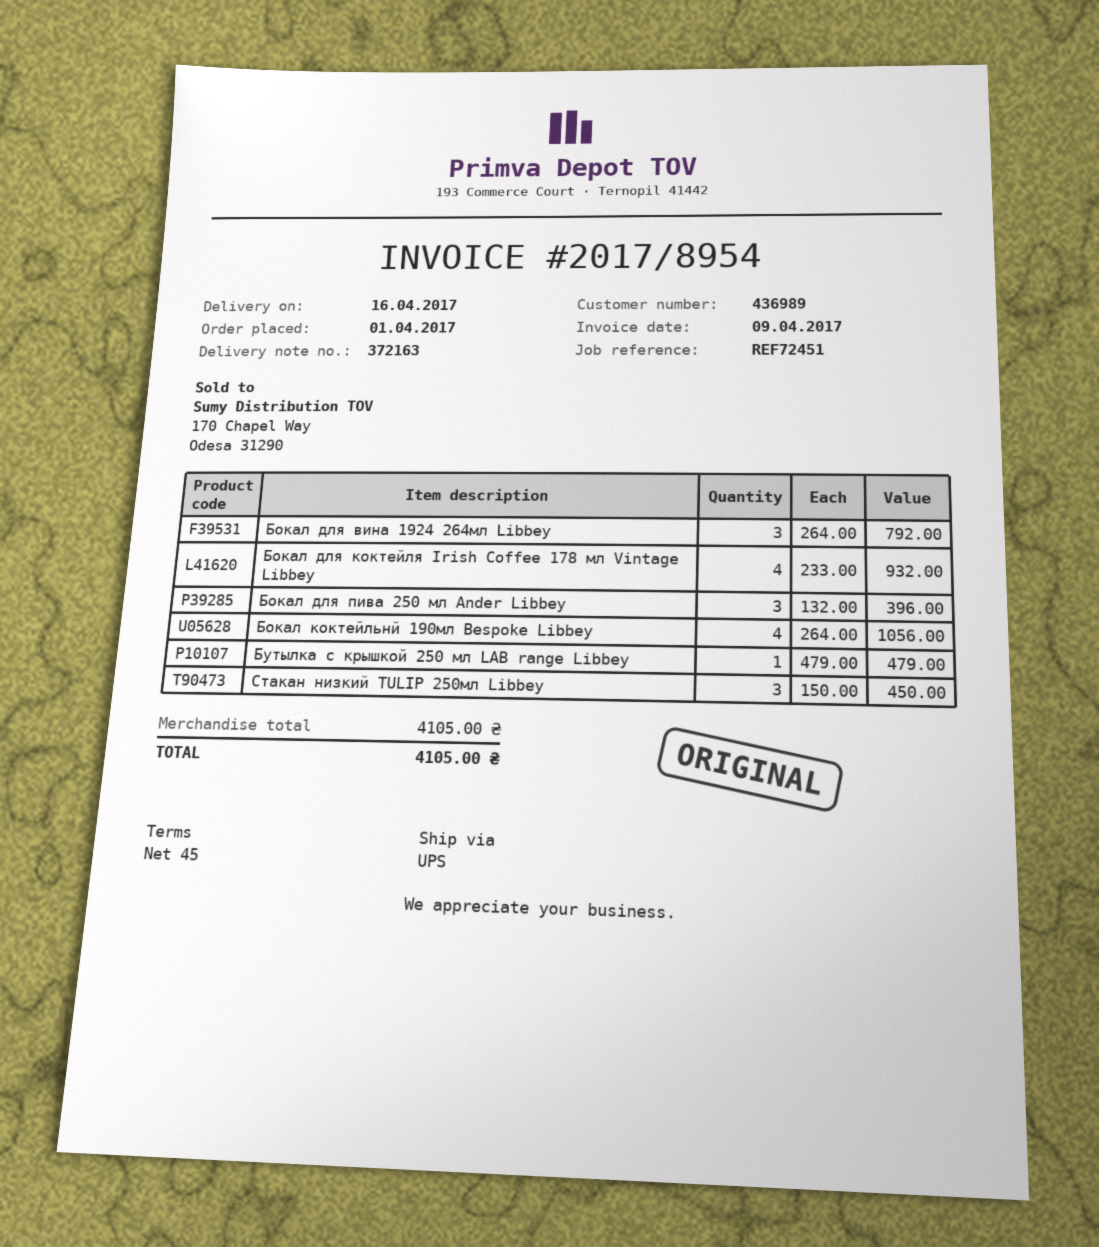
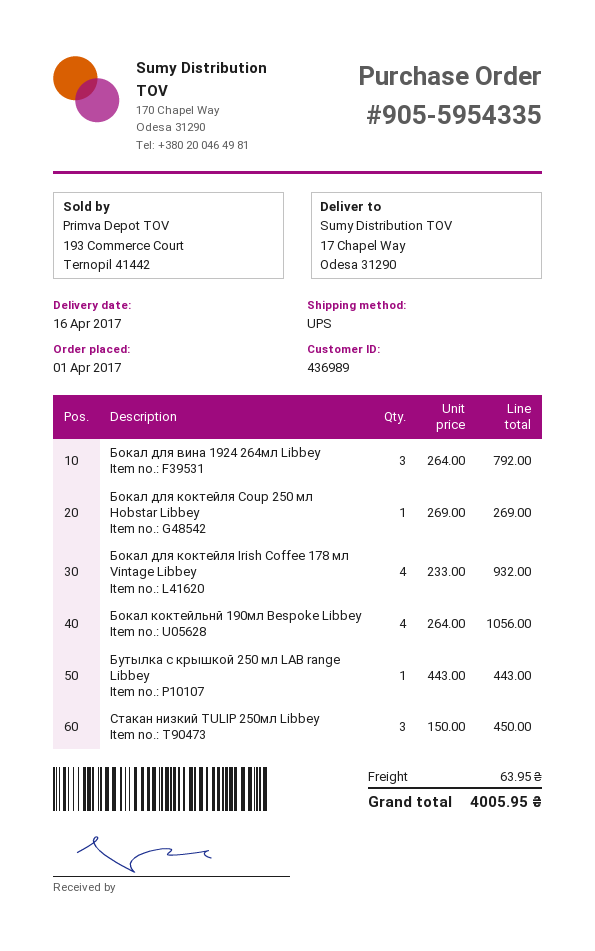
Бокал для пива 250 мл Ander Libbey: 3 x 132.00 = 396.00 -> none
Бутылка с крышкой 250 мл LAB range Libbey: 1 x 479.00 = 479.00 -> 1 x 443.00 = 443.00
Бокал для коктейля Coup 250 мл Hobstar Libbey: none -> 1 x 269.00 = 269.00
shipping: none -> 63.95
total: 4105.00 -> 4005.95

